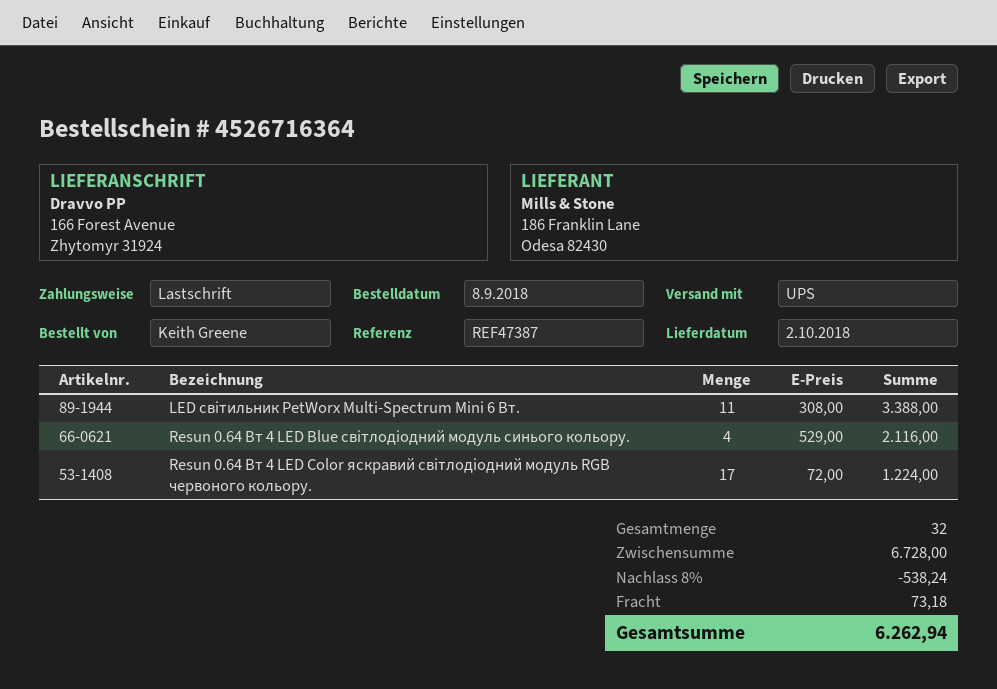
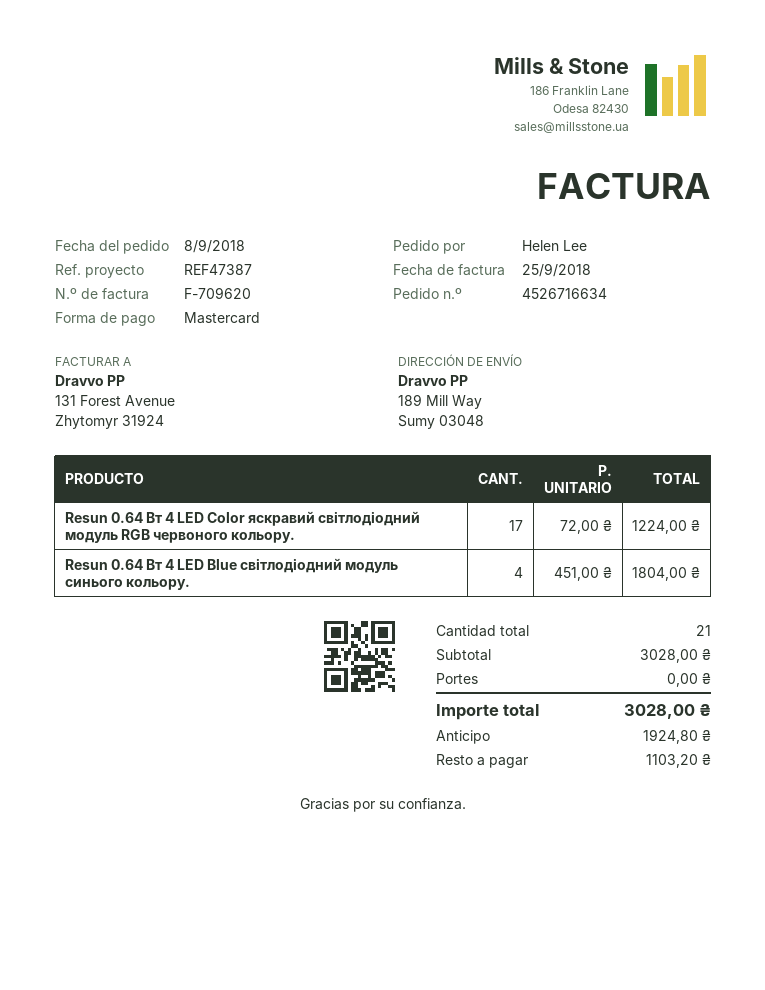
order number: 4526716364 -> 4526716634
ordered by: Keith Greene -> Helen Lee
payment method: direct debit -> Mastercard
ship to: 166 Forest Avenue, Zhytomyr 31924 -> 189 Mill Way, Sumy 03048
LED світильник PetWorx Multi-Spectrum Mini 6 Вт.: 11 x 308.00 = 3388.00 -> none
Resun 0.64 Вт 4 LED Blue світлодіодний модуль синього кольору.: 4 x 529.00 = 2116.00 -> 4 x 451.00 = 1804.00
total quantity: 32 -> 21
subtotal: 6728.00 -> 3028.00
discount: 8% = 538.24 -> none
shipping: 73.18 -> 0.00
total: 6262.94 -> 3028.00

